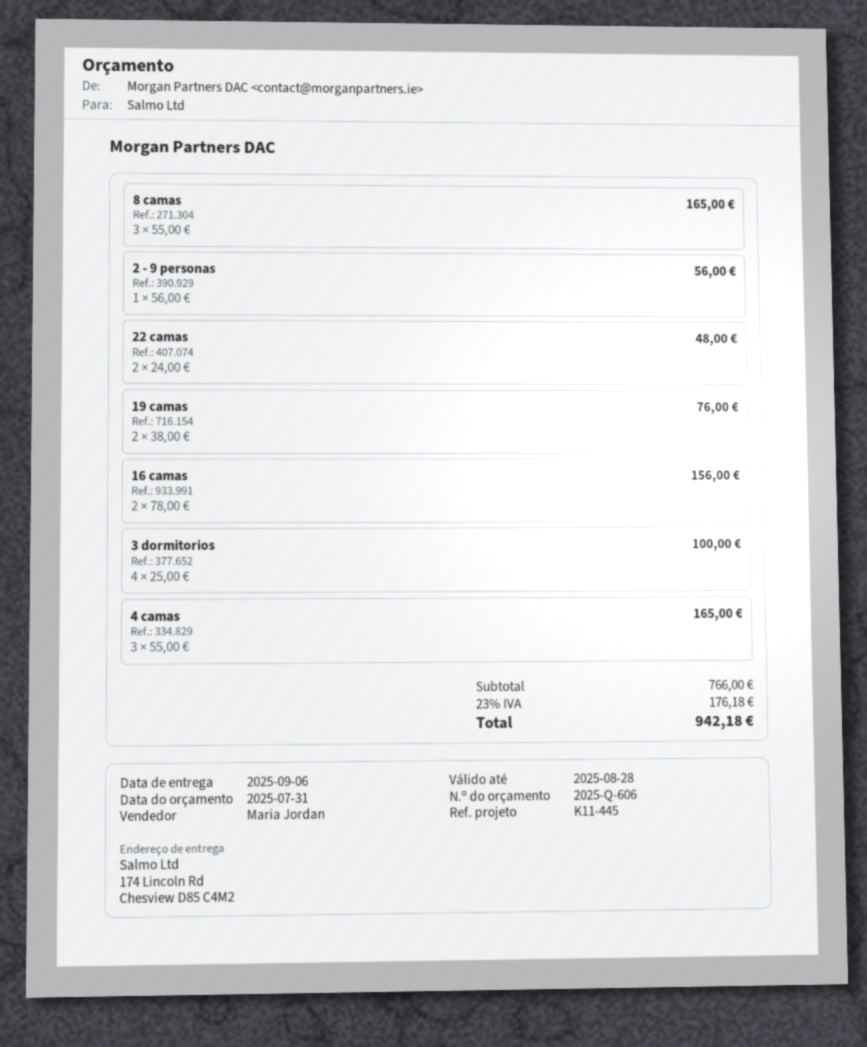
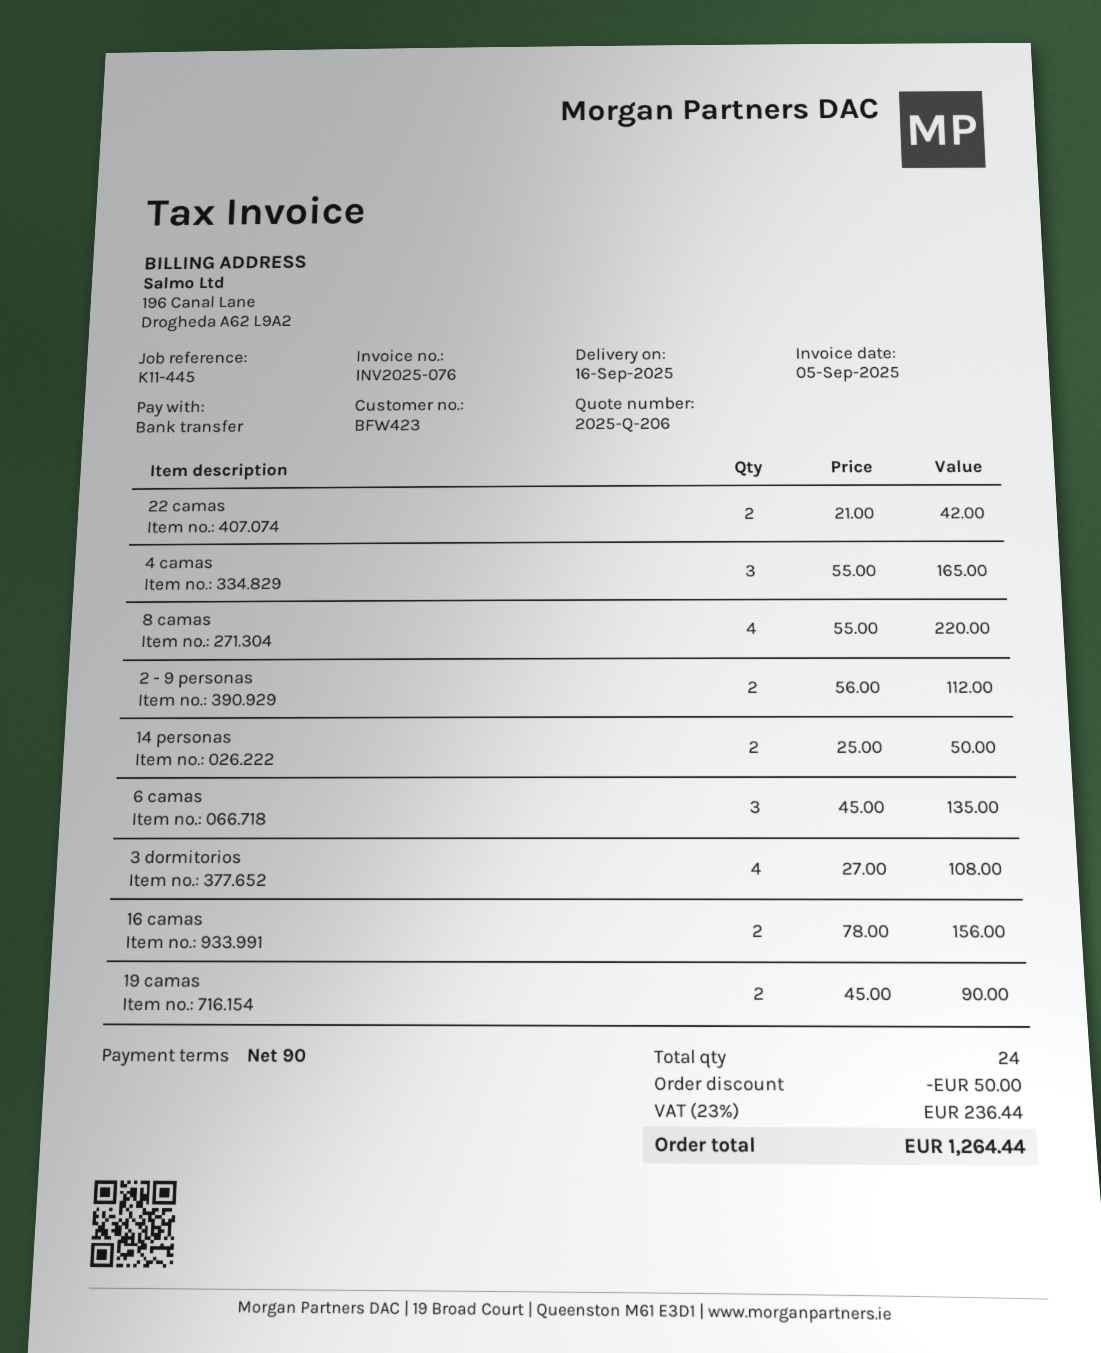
quote number: 2025-Q-606 -> 2025-Q-206
delivery date: 2025-09-06 -> 2025-09-16
8 camas: 3 x 55.00 = 165.00 -> 4 x 55.00 = 220.00
2 - 9 personas: 1 x 56.00 = 56.00 -> 2 x 56.00 = 112.00
22 camas: 2 x 24.00 = 48.00 -> 2 x 21.00 = 42.00
19 camas: 2 x 38.00 = 76.00 -> 2 x 45.00 = 90.00
3 dormitorios: 4 x 25.00 = 100.00 -> 4 x 27.00 = 108.00
14 personas: none -> 2 x 25.00 = 50.00
6 camas: none -> 3 x 45.00 = 135.00
discount: none -> 50.00
tax: 23% = 176.18 -> 23% = 236.44
total: 942.18 -> 1264.44

